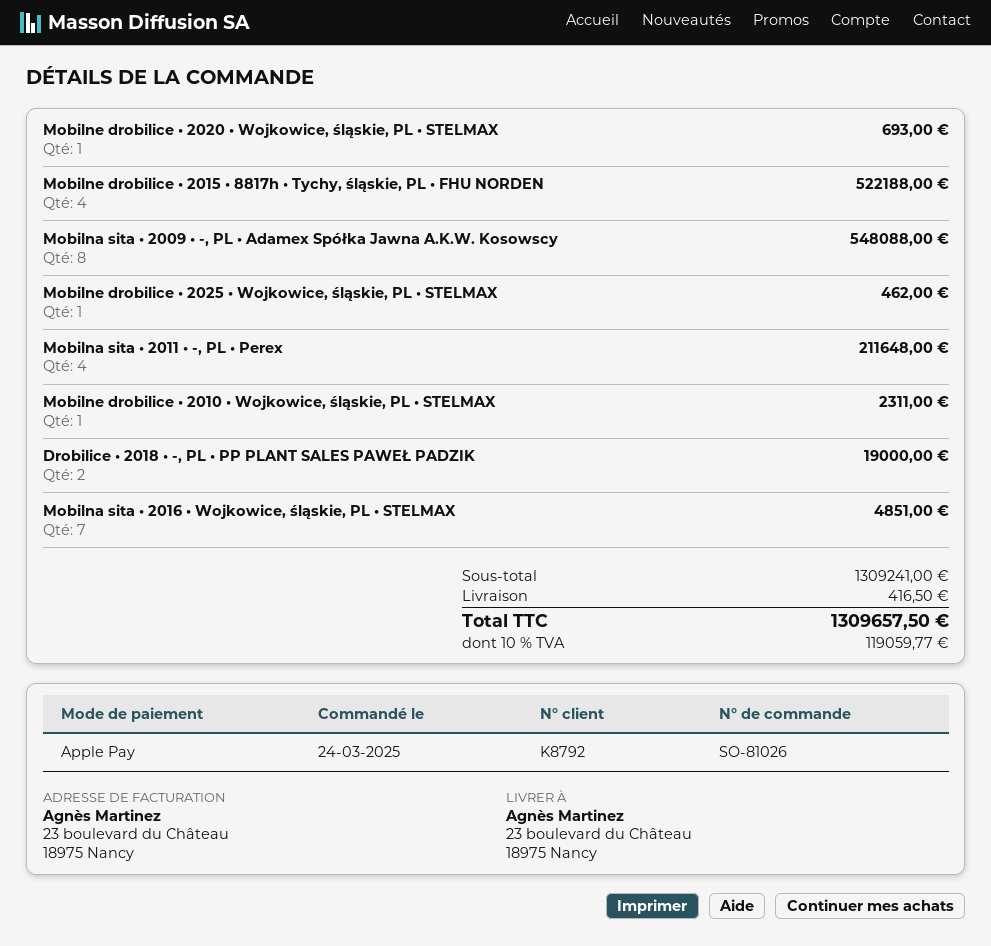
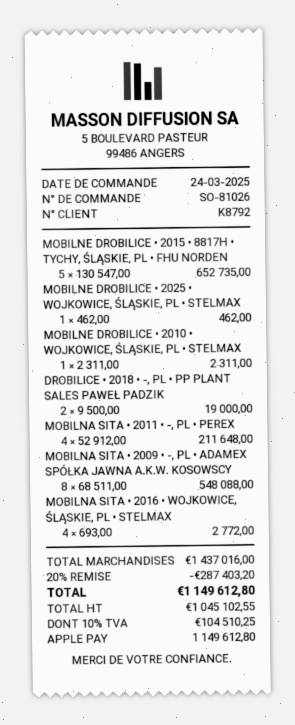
Mobilne drobilice • 2020 • Wojkowice, śląskie, PL • STELMAX: 1 for 693.00 -> none
Mobilne drobilice • 2015 • 8817h • Tychy, śląskie, PL • FHU NORDEN: 4 for 522188.00 -> 5 for 652735.00
Mobilna sita • 2016 • Wojkowice, śląskie, PL • STELMAX: 7 for 4851.00 -> 4 for 2772.00
subtotal: 1309241.00 -> 1437016.00
discount: none -> 20% = 287403.20
shipping: 416.50 -> none
tax: 10% = 119059.77 -> 10% = 104510.25
total: 1309657.50 -> 1149612.80

